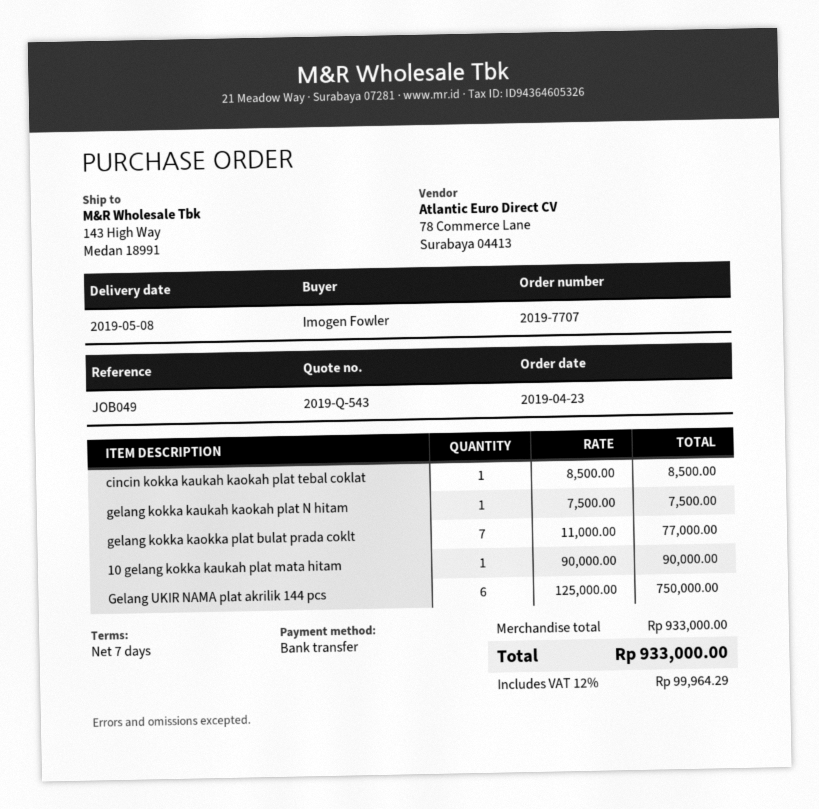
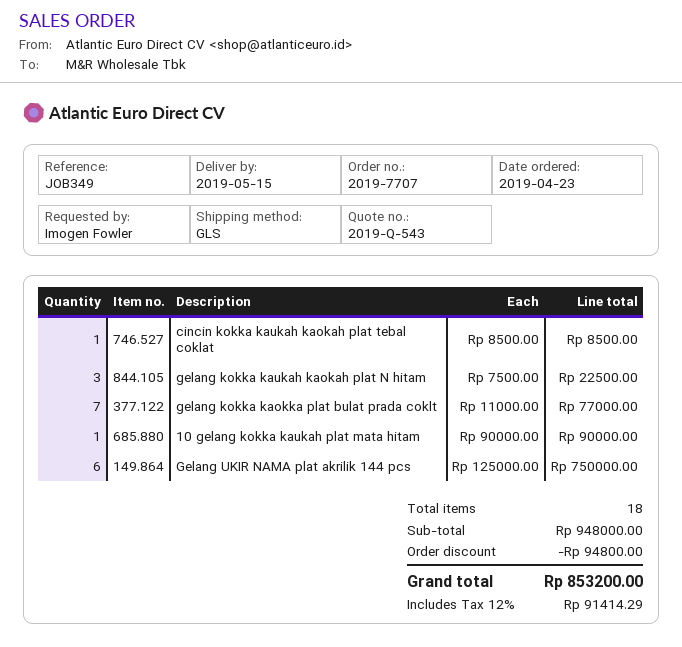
delivery date: 2019-05-08 -> 2019-05-15
reference: JOB049 -> JOB349
gelang kokka kaukah kaokah plat N hitam: 1 x 7500.00 = 7500.00 -> 3 x 7500.00 = 22500.00
subtotal: 933000.00 -> 948000.00
discount: none -> 94800.00
tax: 12% = 99964.29 -> 12% = 91414.29
total: 933000.00 -> 853200.00

